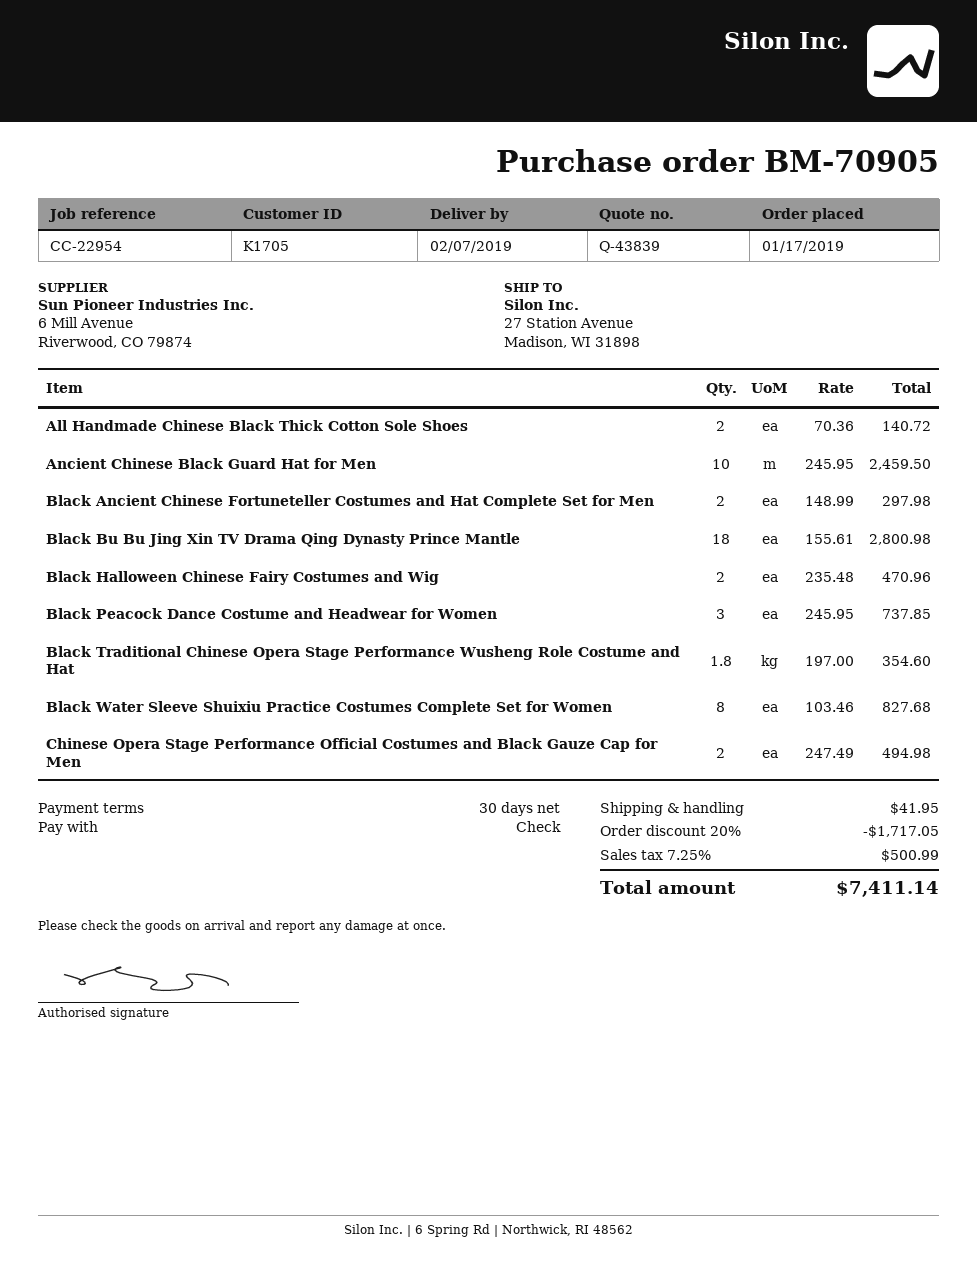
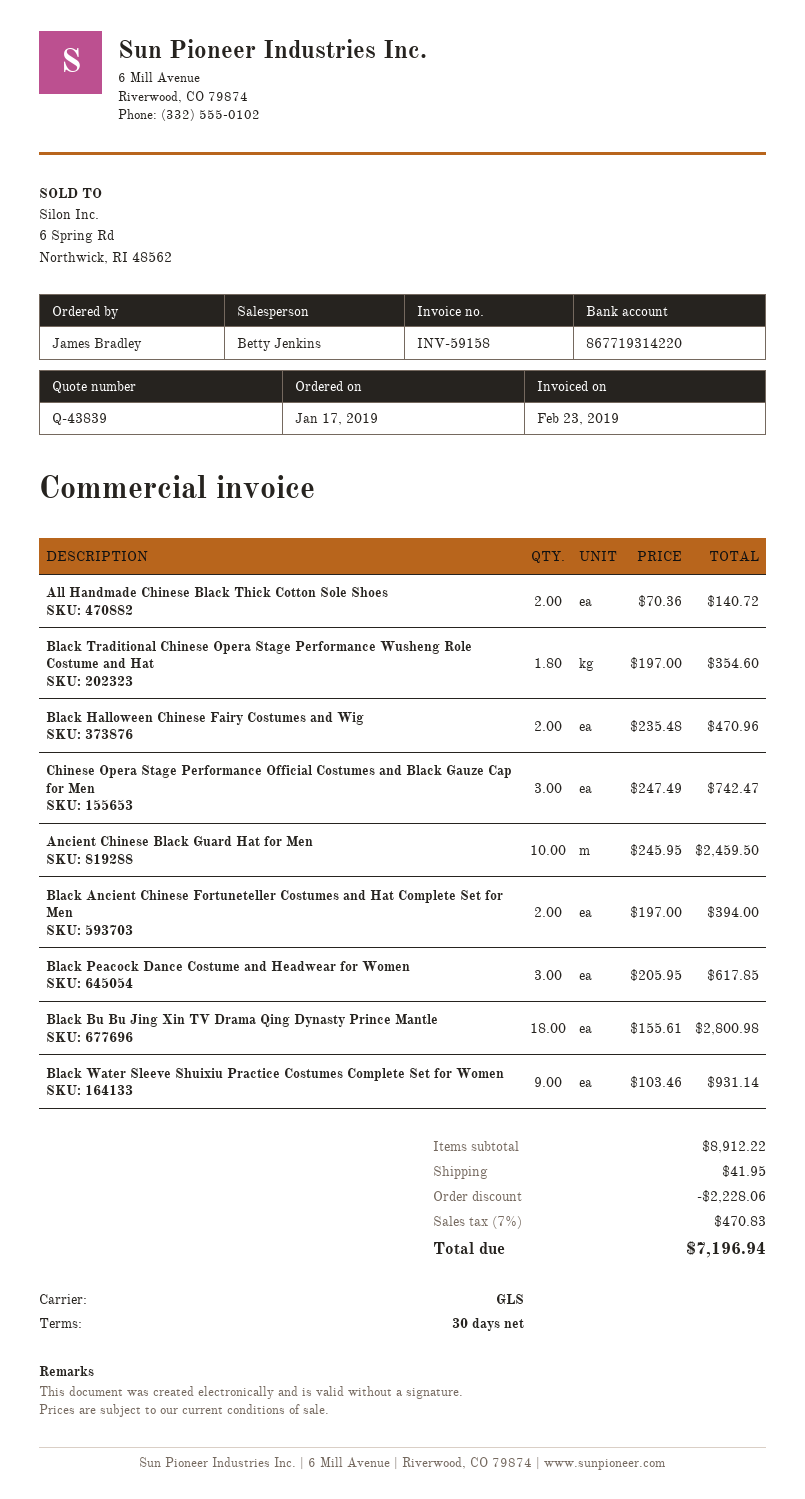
Black Ancient Chinese Fortuneteller Costumes and Hat Complete Set for Men: 2 x 148.99 = 297.98 -> 2 x 197.00 = 394.00
Black Peacock Dance Costume and Headwear for Women: 3 x 245.95 = 737.85 -> 3 x 205.95 = 617.85
Black Water Sleeve Shuixiu Practice Costumes Complete Set for Women: 8 x 103.46 = 827.68 -> 9 x 103.46 = 931.14
Chinese Opera Stage Performance Official Costumes and Black Gauze Cap for Men: 2 x 247.49 = 494.98 -> 3 x 247.49 = 742.47
discount: 1717.05 -> 2228.06
tax: 7.25% = 500.99 -> 7% = 470.83
total: 7411.14 -> 7196.94

